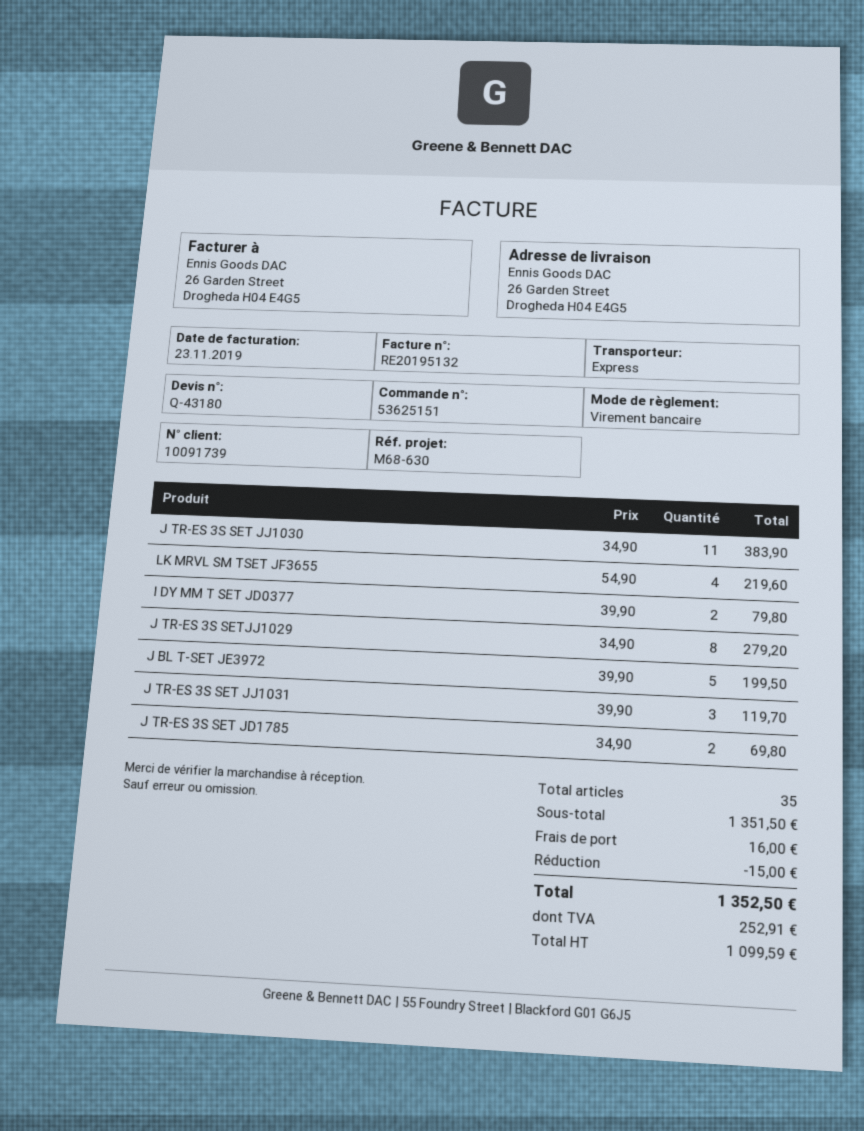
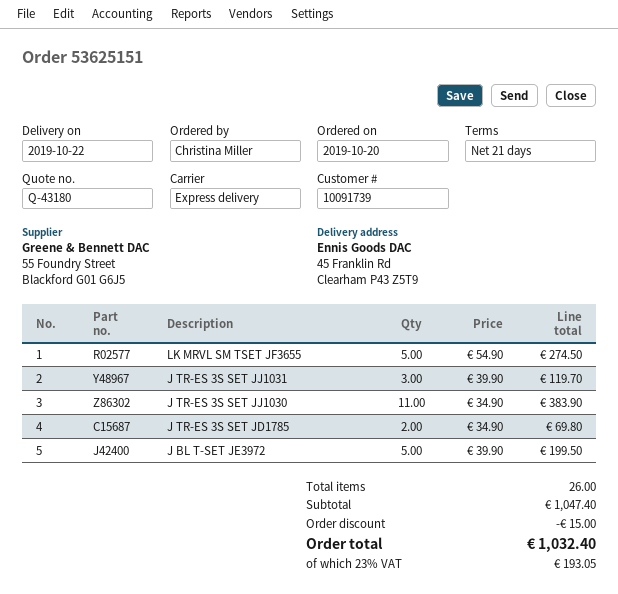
ship to: 26 Garden Street, Drogheda H04 E4G5 -> 45 Franklin Rd, Clearham P43 Z5T9
LK MRVL SM TSET JF3655: 4 x 54.90 = 219.60 -> 5 x 54.90 = 274.50
I DY MM T SET JD0377: 2 x 39.90 = 79.80 -> none
J TR-ES 3S SETJJ1029: 8 x 34.90 = 279.20 -> none
total quantity: 35 -> 26
subtotal: 1351.50 -> 1047.40
shipping: 16.00 -> none
tax: 252.91 -> 193.05
total: 1352.50 -> 1032.40

